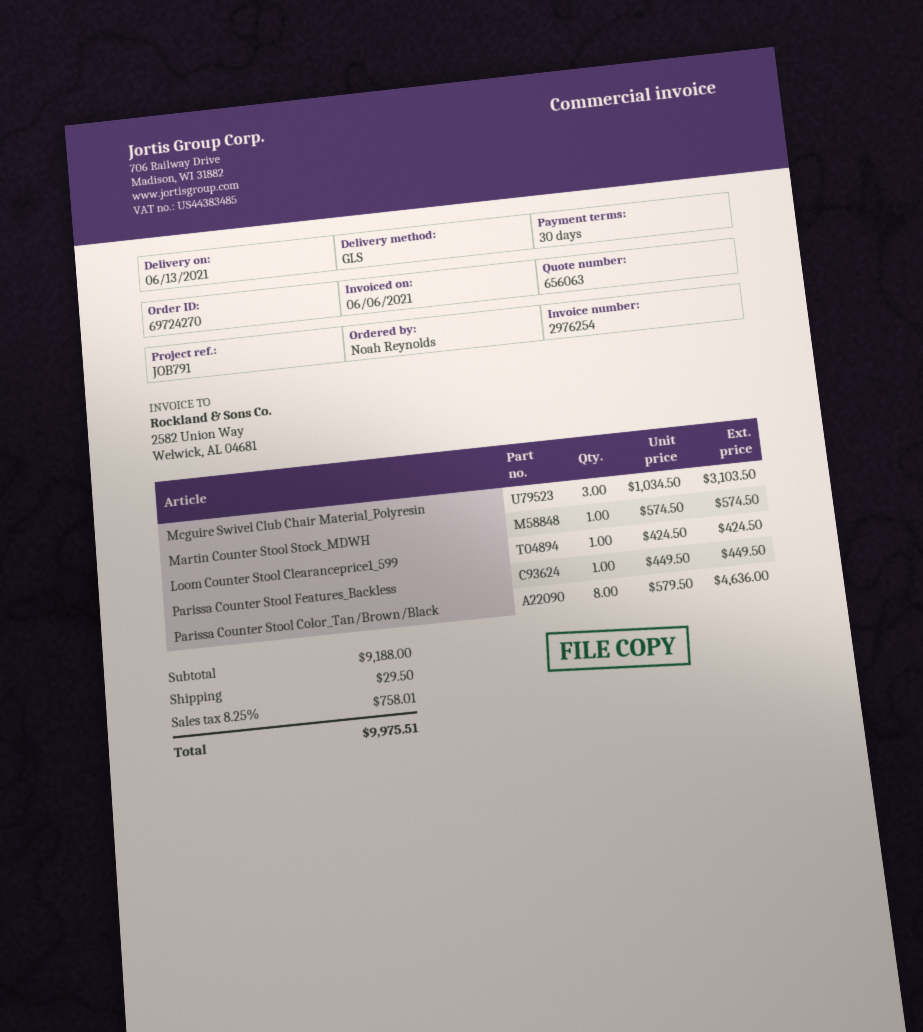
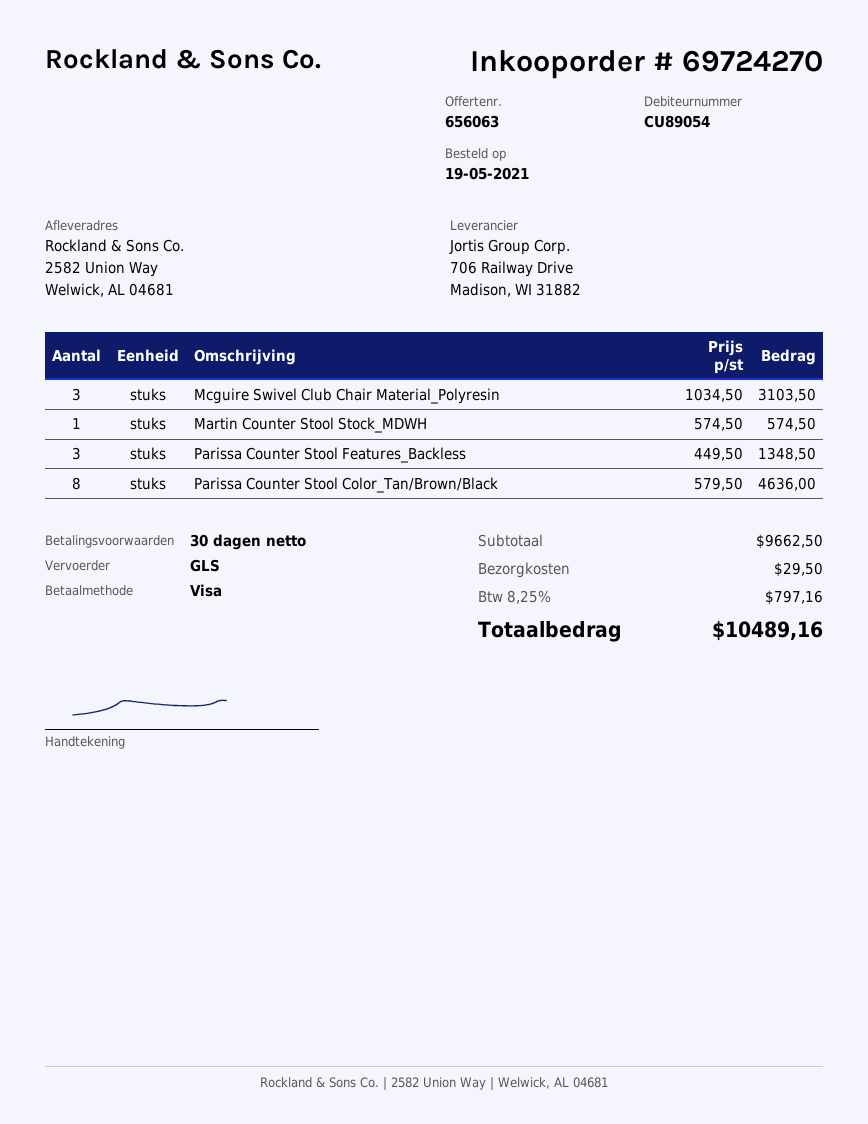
Loom Counter Stool Clearanceprice1_599: 1 x 424.50 = 424.50 -> none
Parissa Counter Stool Features_Backless: 1 x 449.50 = 449.50 -> 3 x 449.50 = 1348.50
subtotal: 9188.00 -> 9662.50
tax: 8.25% = 758.01 -> 8.25% = 797.16
total: 9975.51 -> 10489.16

